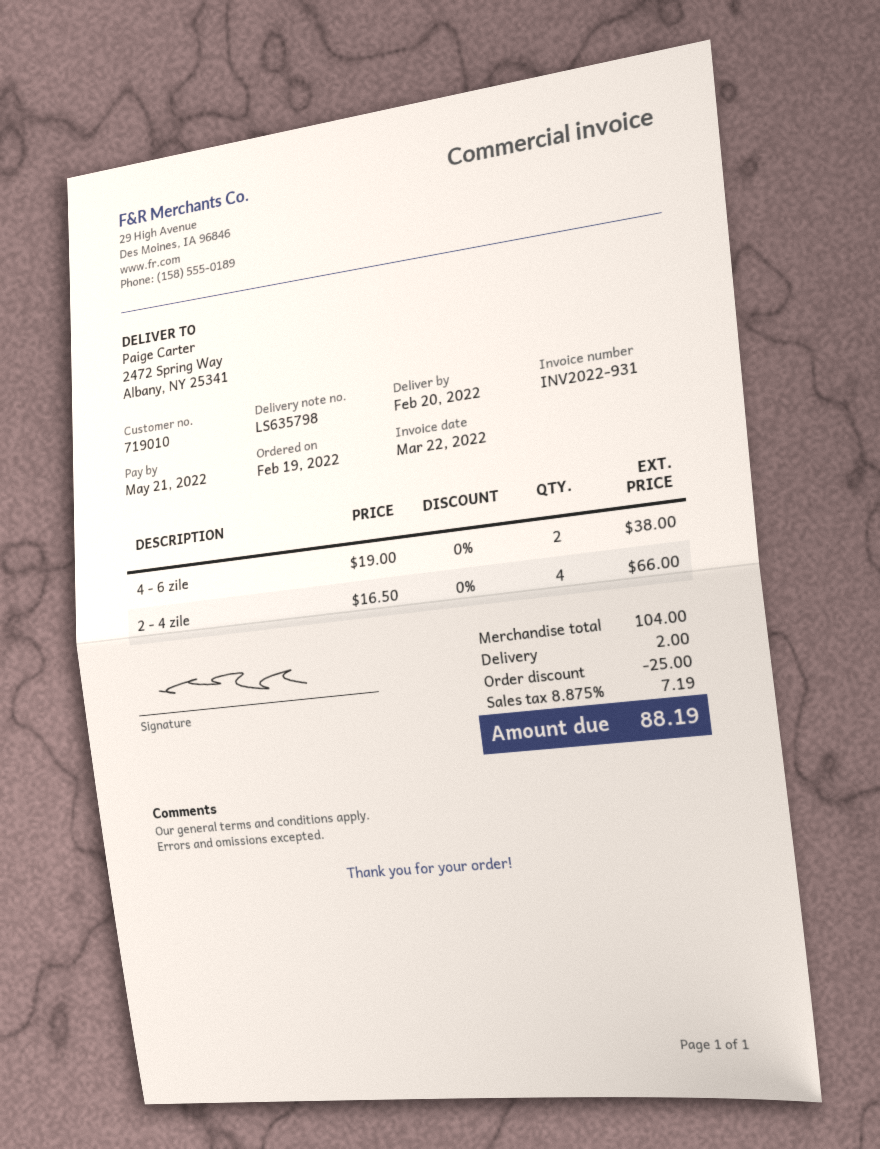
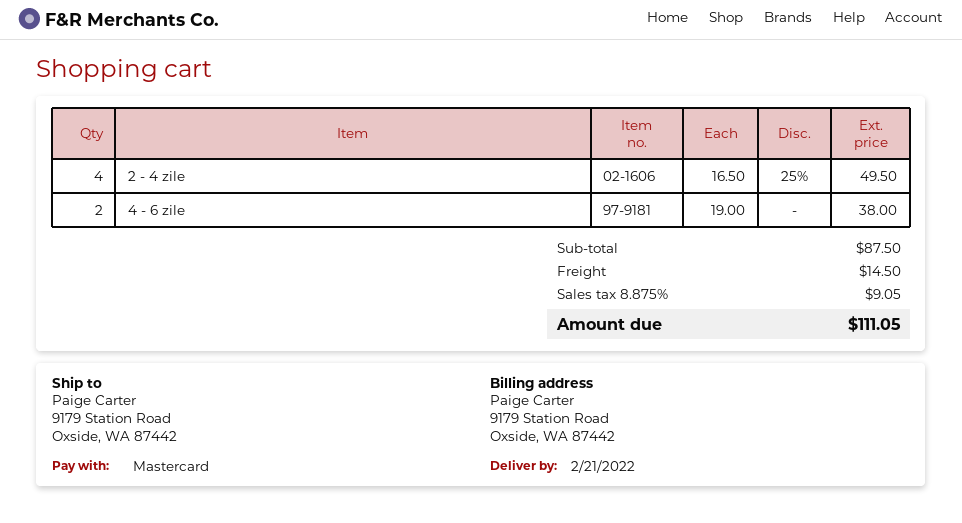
delivery date: 2022-02-20 -> 2022-02-21
ship to: 2472 Spring Way, Albany, NY 25341 -> 9179 Station Road, Oxside, WA 87442
2 - 4 zile: 4 x 16.50 = 66.00 -> 4 x 16.50 - 25% = 49.50
subtotal: 104.00 -> 87.50
discount: 25.00 -> none
shipping: 2.00 -> 14.50
tax: 8.875% = 7.19 -> 8.875% = 9.05
total: 88.19 -> 111.05

